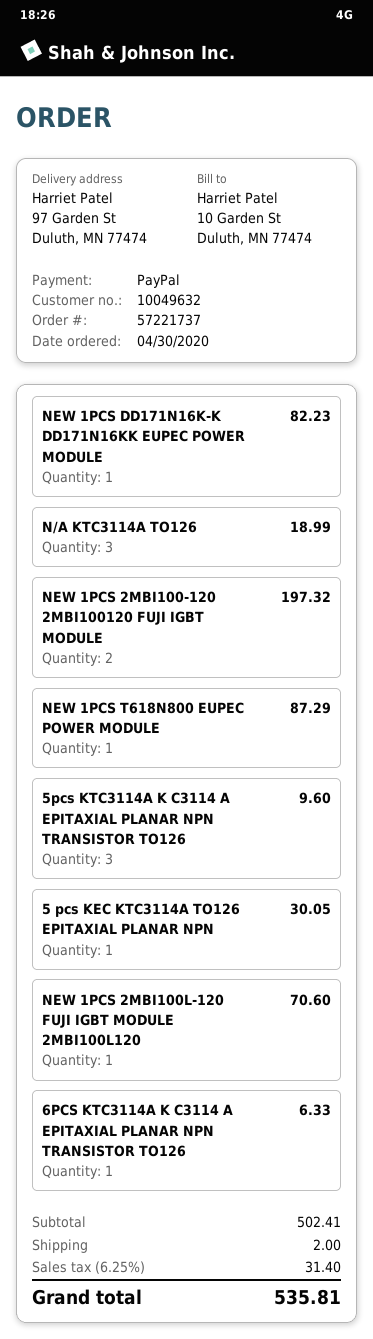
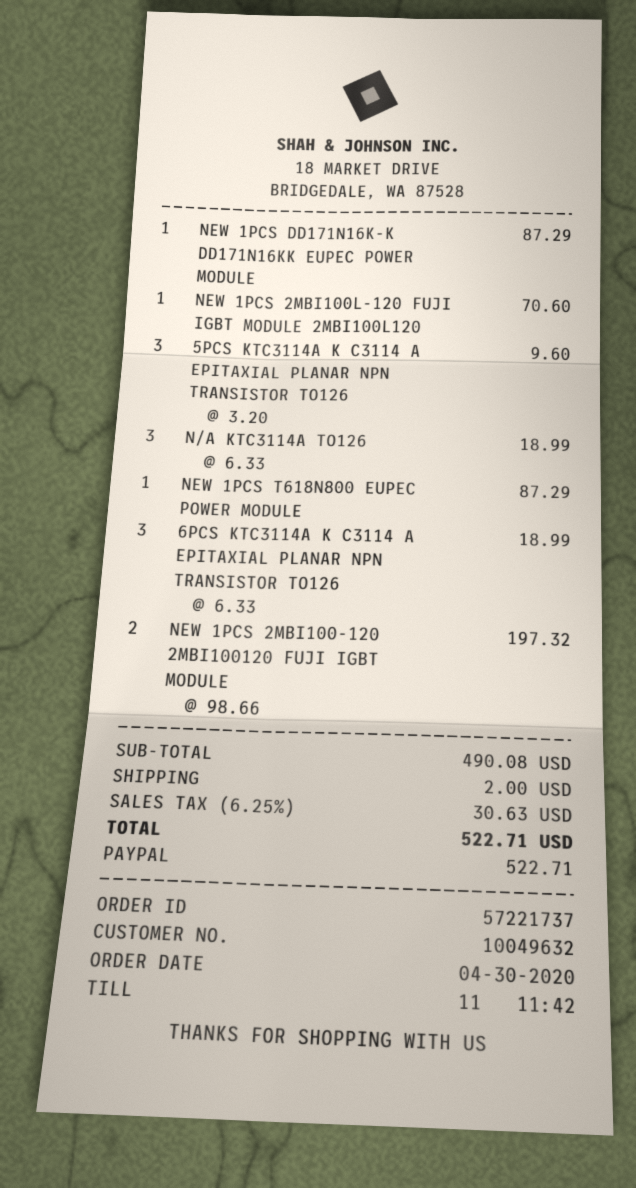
NEW 1PCS DD171N16K-K DD171N16KK EUPEC POWER MODULE: 1 for 82.23 -> 1 for 87.29
5 pcs KEC KTC3114A TO126 EPITAXIAL PLANAR NPN: 1 for 30.05 -> none
6PCS KTC3114A K C3114 A EPITAXIAL PLANAR NPN TRANSISTOR TO126: 1 for 6.33 -> 3 for 18.99
subtotal: 502.41 -> 490.08
tax: 6.25% = 31.40 -> 6.25% = 30.63
total: 535.81 -> 522.71

